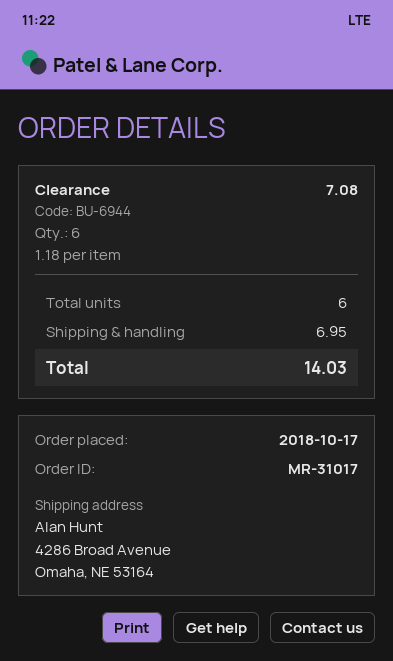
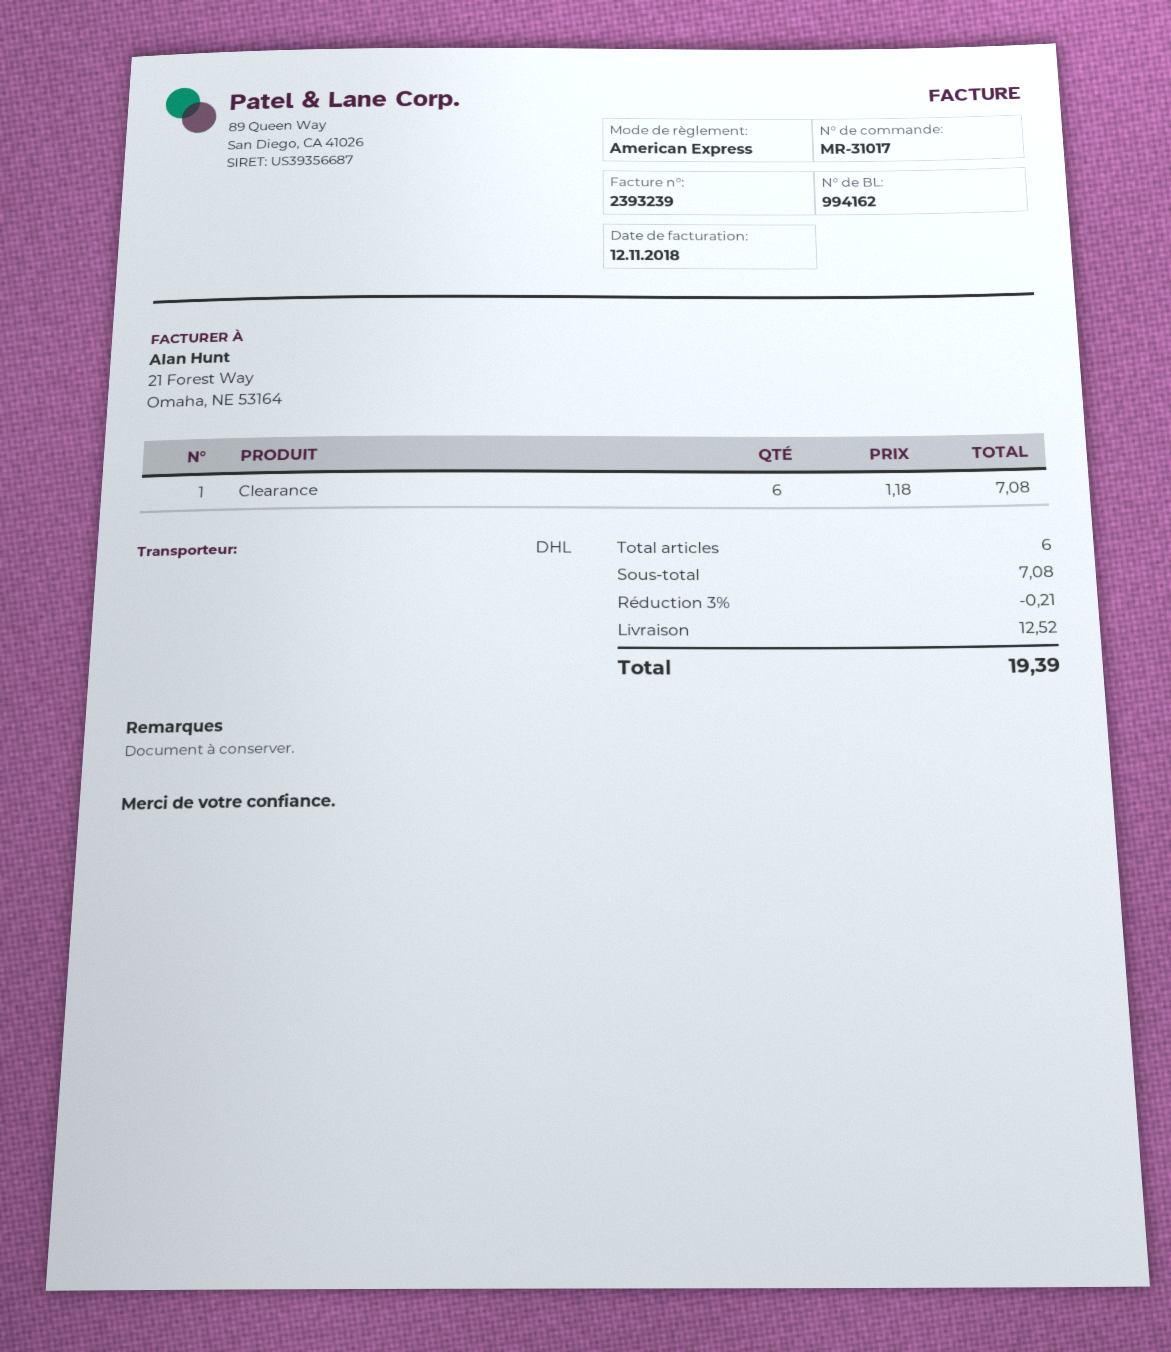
discount: none -> 3% = 0.21
shipping: 6.95 -> 12.52
total: 14.03 -> 19.39

